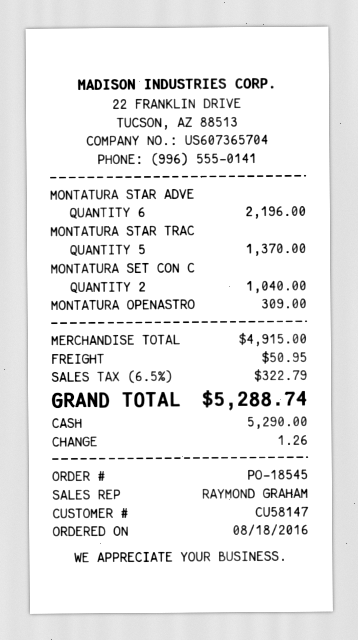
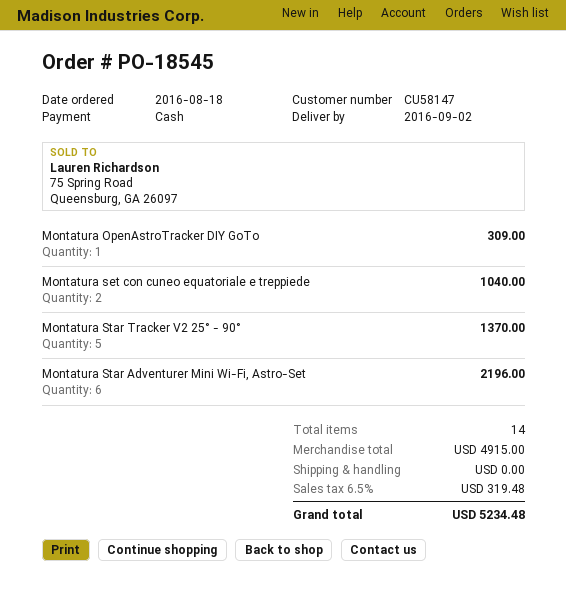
shipping: 50.95 -> 0.00
tax: 6.5% = 322.79 -> 6.5% = 319.48
total: 5288.74 -> 5234.48

